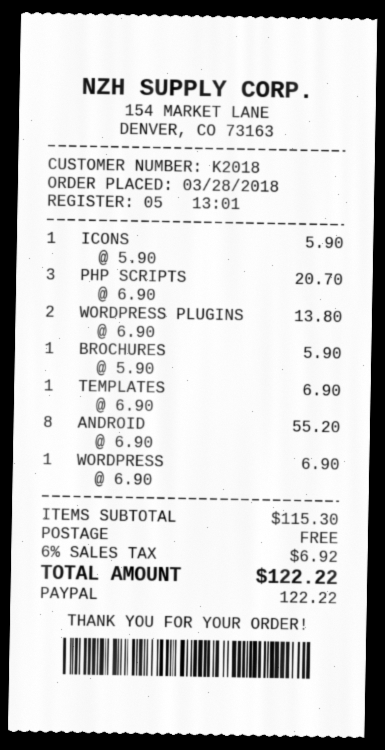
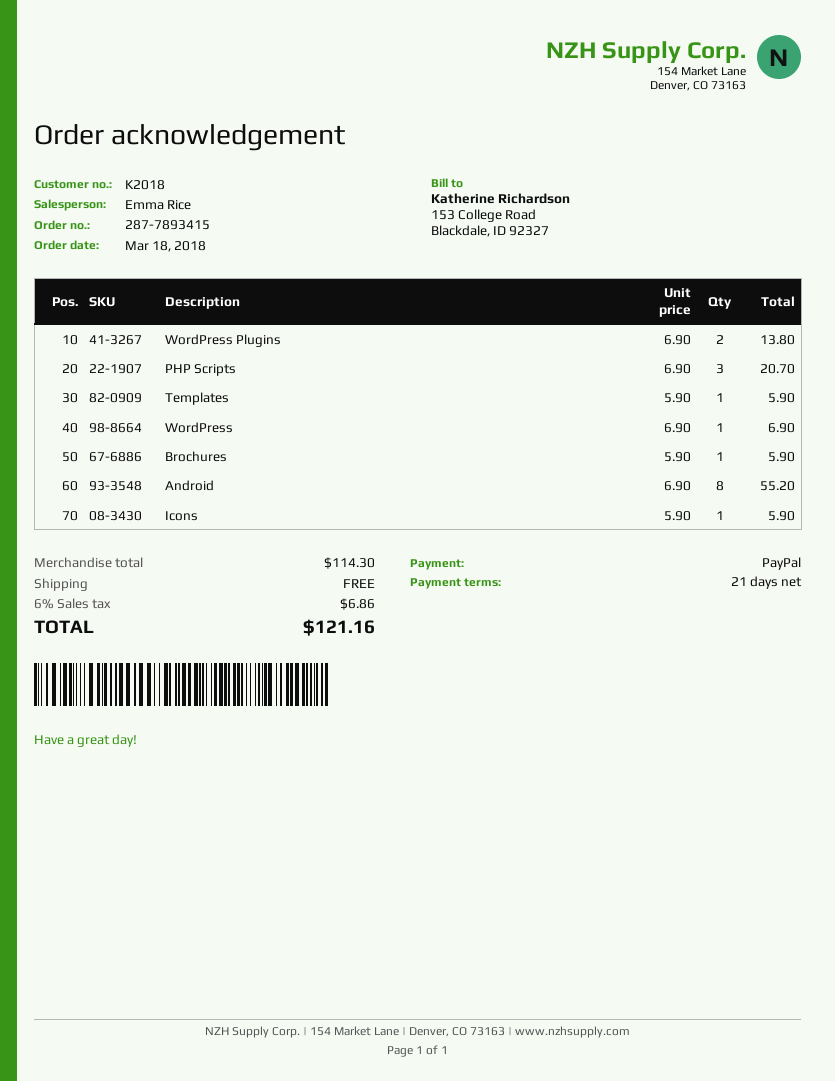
order date: 2018-03-28 -> 2018-03-18
TEMPLATES: 1 x 6.90 = 6.90 -> 1 x 5.90 = 5.90
subtotal: 115.30 -> 114.30
tax: 6% = 6.92 -> 6% = 6.86
total: 122.22 -> 121.16

